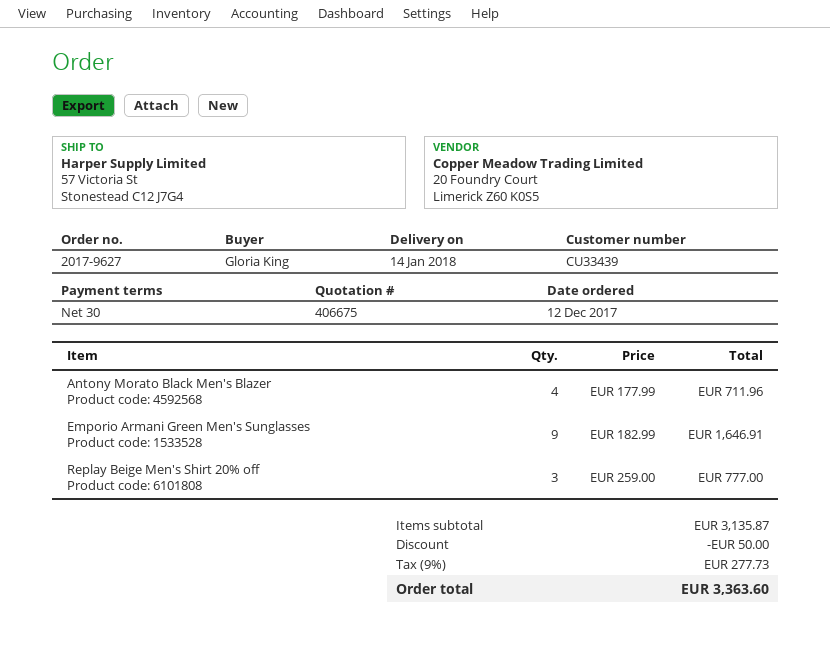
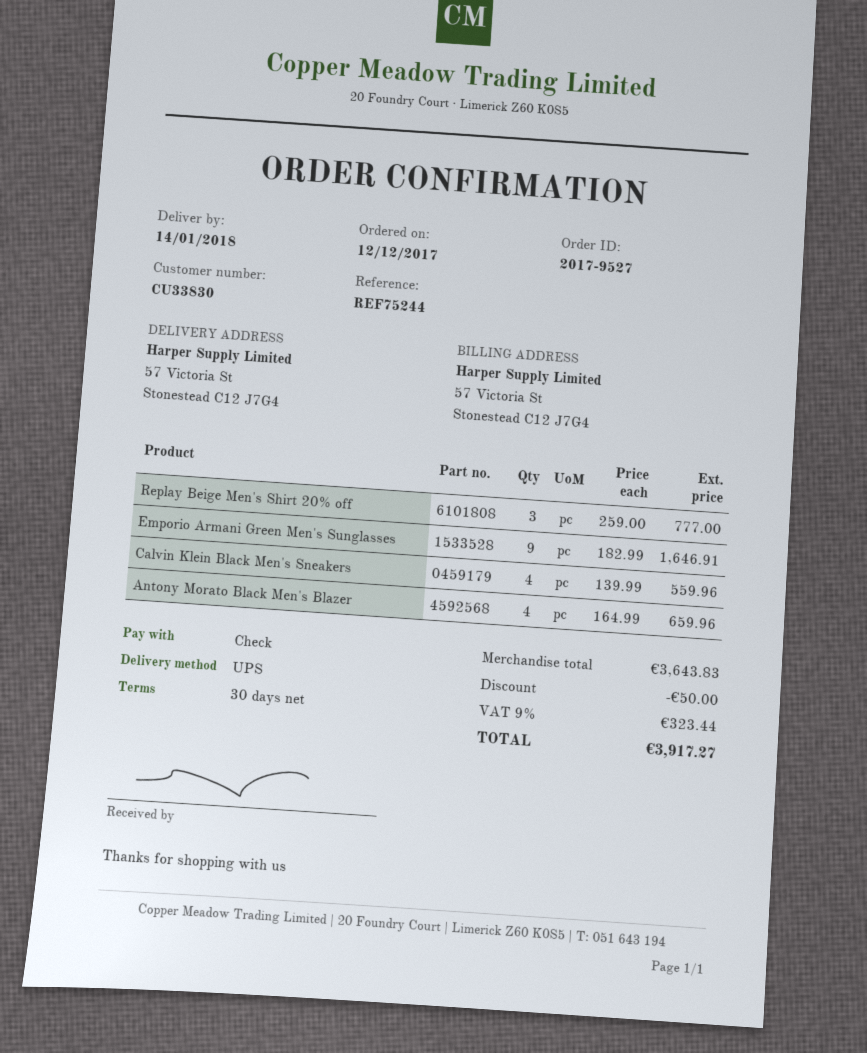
order number: 2017-9627 -> 2017-9527
customer number: CU33439 -> CU33830
Antony Morato Black Men's Blazer: 4 x 177.99 = 711.96 -> 4 x 164.99 = 659.96
Calvin Klein Black Men's Sneakers: none -> 4 x 139.99 = 559.96
subtotal: 3135.87 -> 3643.83
tax: 9% = 277.73 -> 9% = 323.44
total: 3363.60 -> 3917.27

